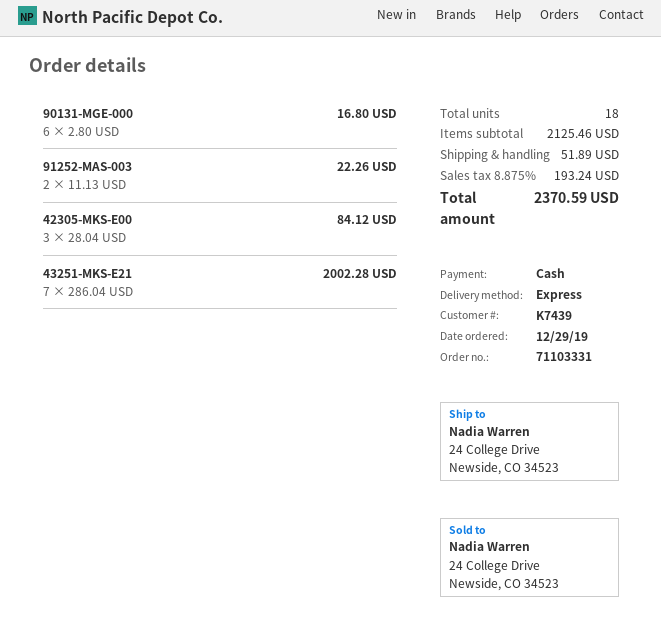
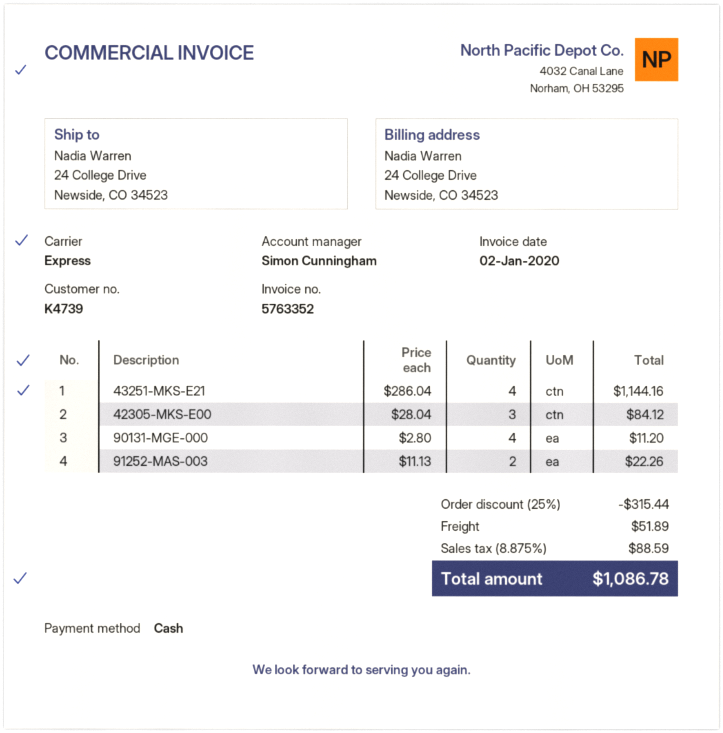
customer number: K7439 -> K4739
90131-MGE-000: 6 x 2.80 = 16.80 -> 4 x 2.80 = 11.20
43251-MKS-E21: 7 x 286.04 = 2002.28 -> 4 x 286.04 = 1144.16
discount: none -> 25% = 315.44
tax: 8.875% = 193.24 -> 8.875% = 88.59
total: 2370.59 -> 1086.78

